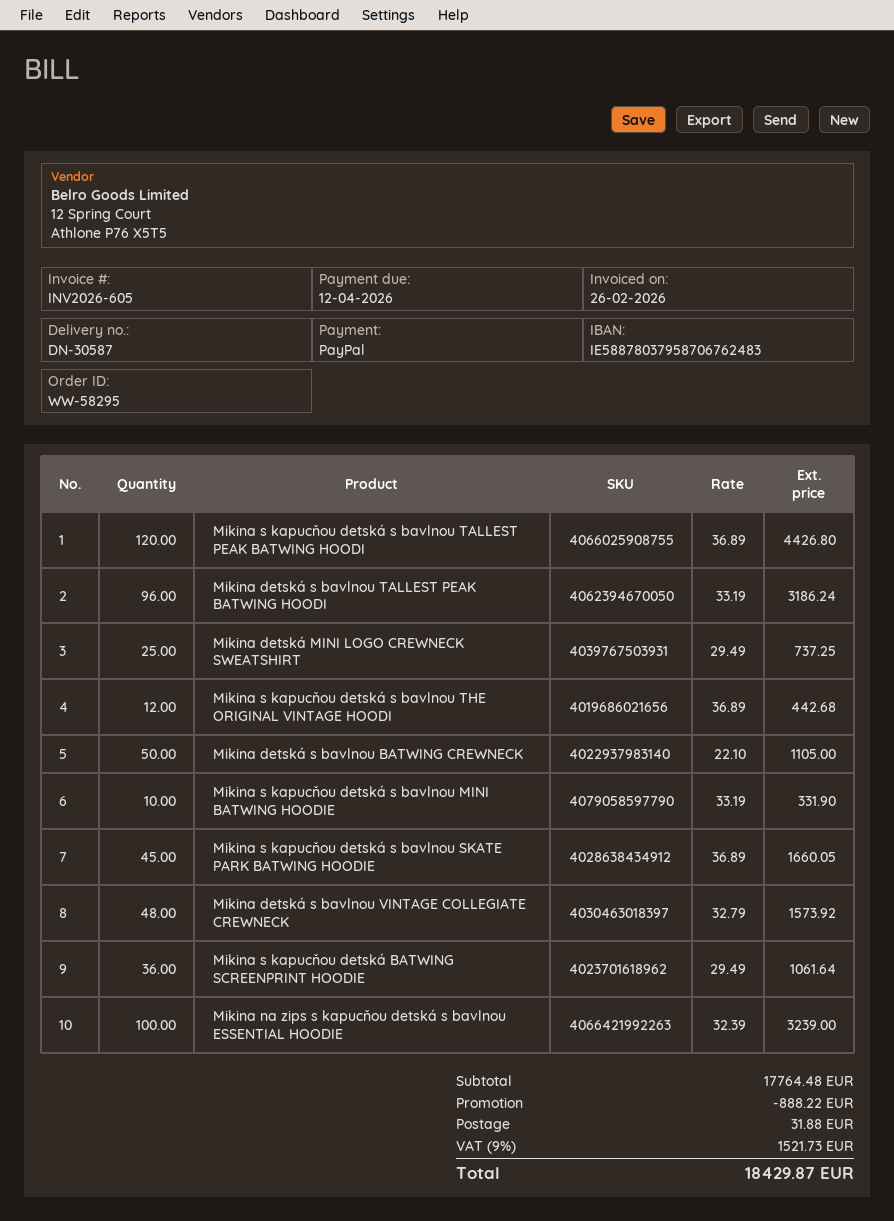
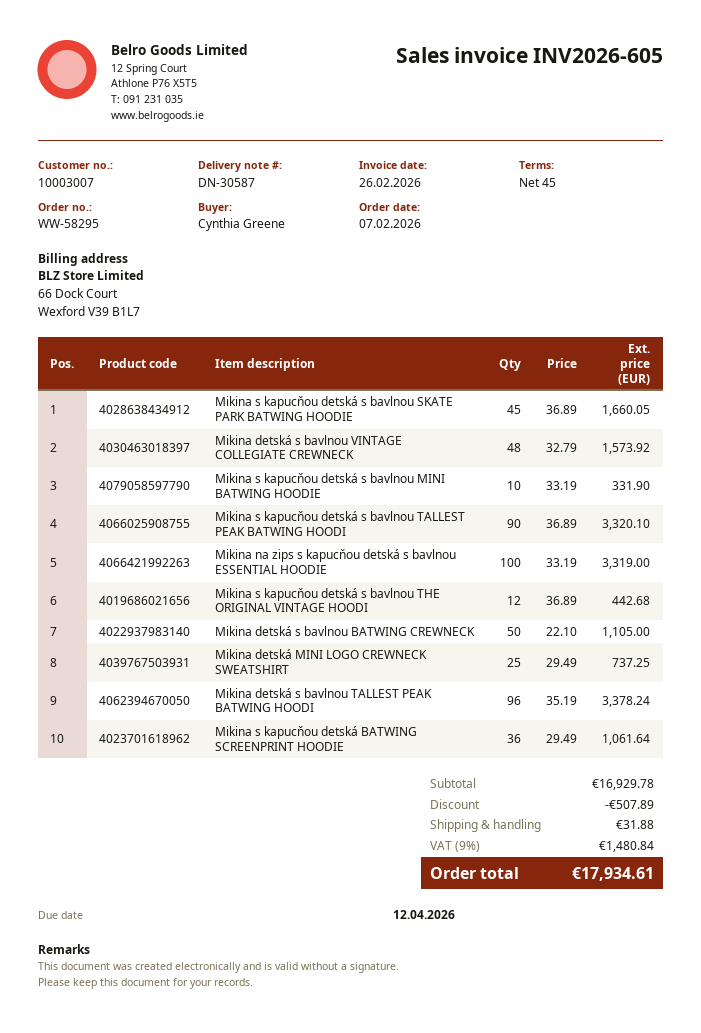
Mikina s kapucňou detská s bavlnou TALLEST PEAK BATWING HOODI: 120 x 36.89 = 4426.80 -> 90 x 36.89 = 3320.10
Mikina detská s bavlnou TALLEST PEAK BATWING HOODI: 96 x 33.19 = 3186.24 -> 96 x 35.19 = 3378.24
Mikina na zips s kapucňou detská s bavlnou ESSENTIAL HOODIE: 100 x 32.39 = 3239.00 -> 100 x 33.19 = 3319.00
subtotal: 17764.48 -> 16929.78
discount: 888.22 -> 507.89
tax: 9% = 1521.73 -> 9% = 1480.84
total: 18429.87 -> 17934.61

